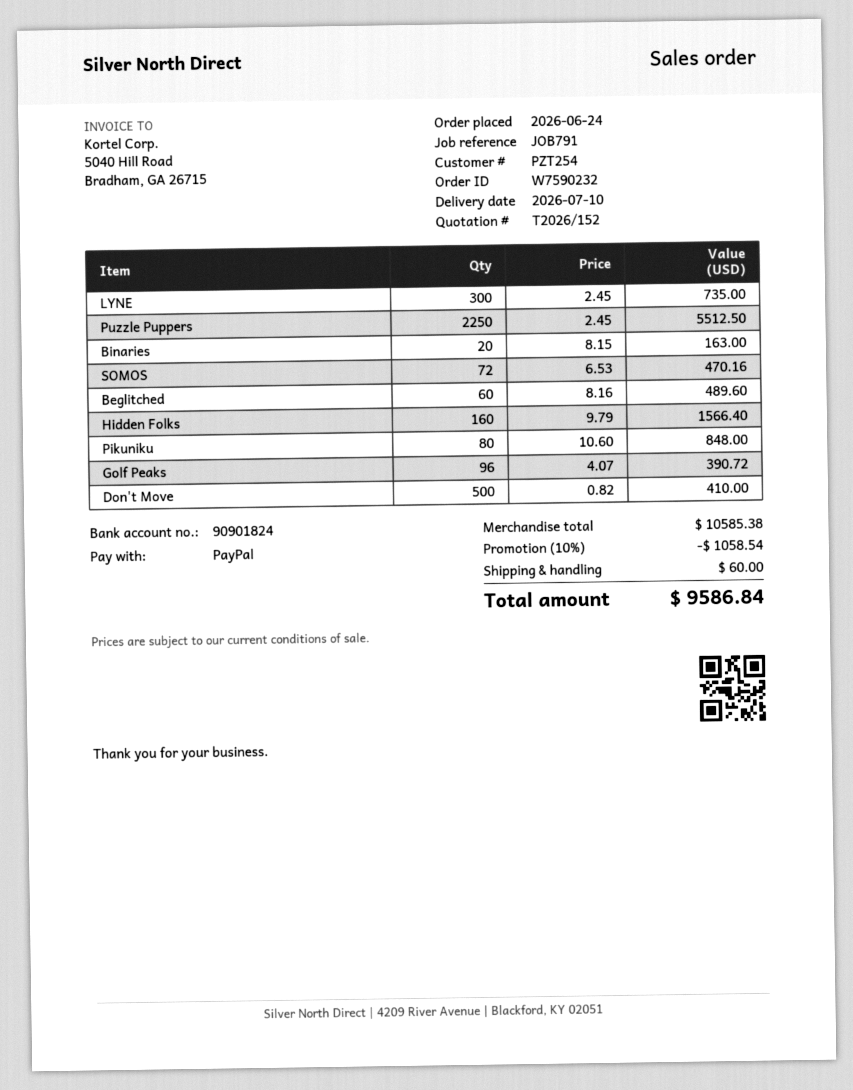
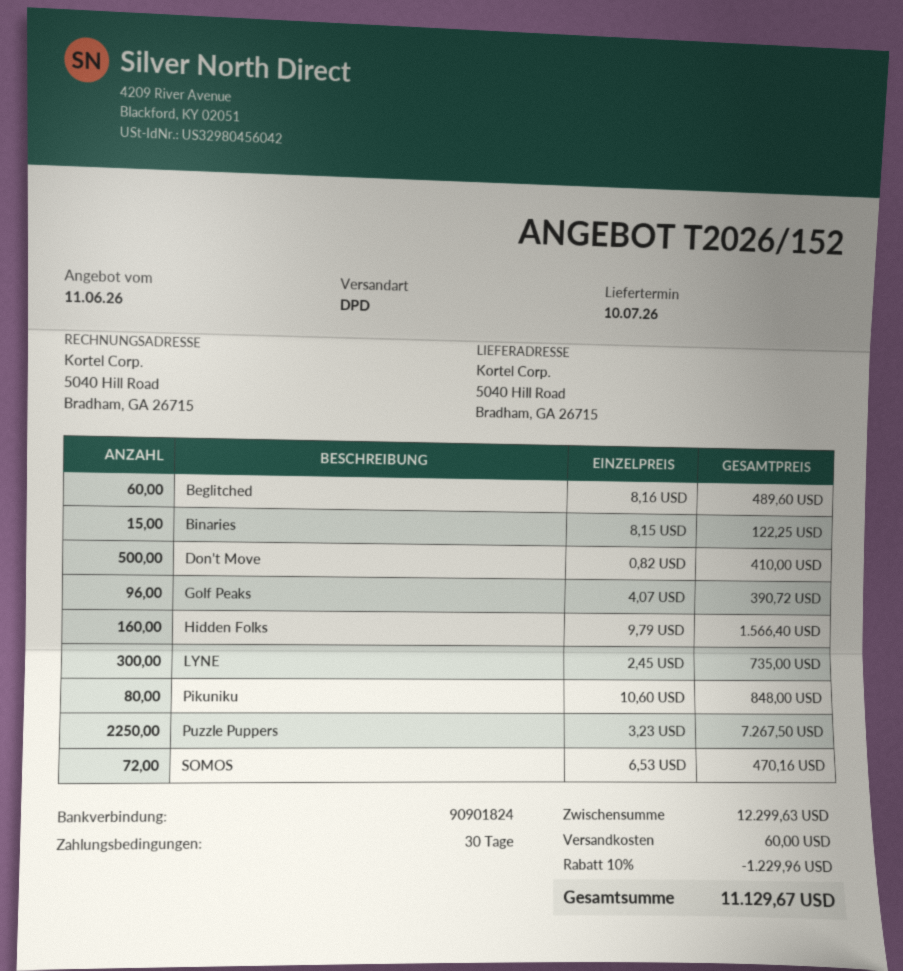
Puzzle Puppers: 2250 x 2.45 = 5512.50 -> 2250 x 3.23 = 7267.50
Binaries: 20 x 8.15 = 163.00 -> 15 x 8.15 = 122.25
subtotal: 10585.38 -> 12299.63
discount: 10% = 1058.54 -> 10% = 1229.96
total: 9586.84 -> 11129.67

